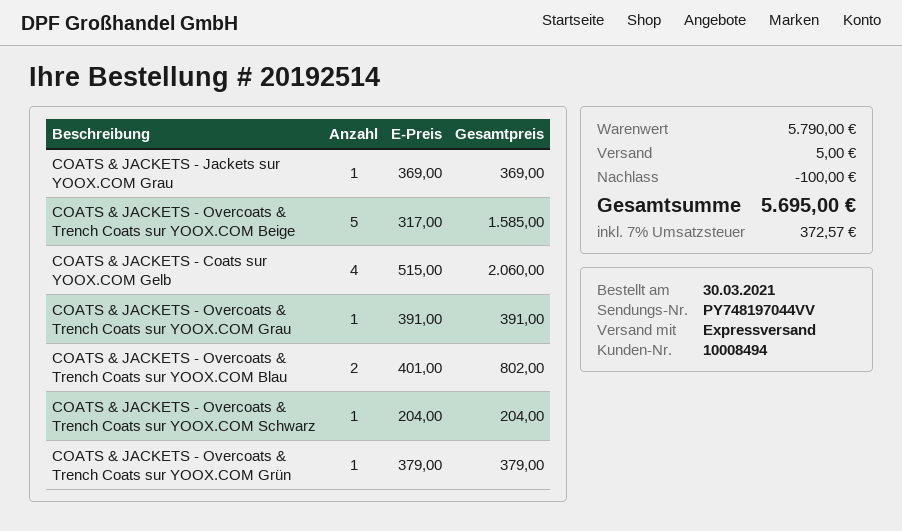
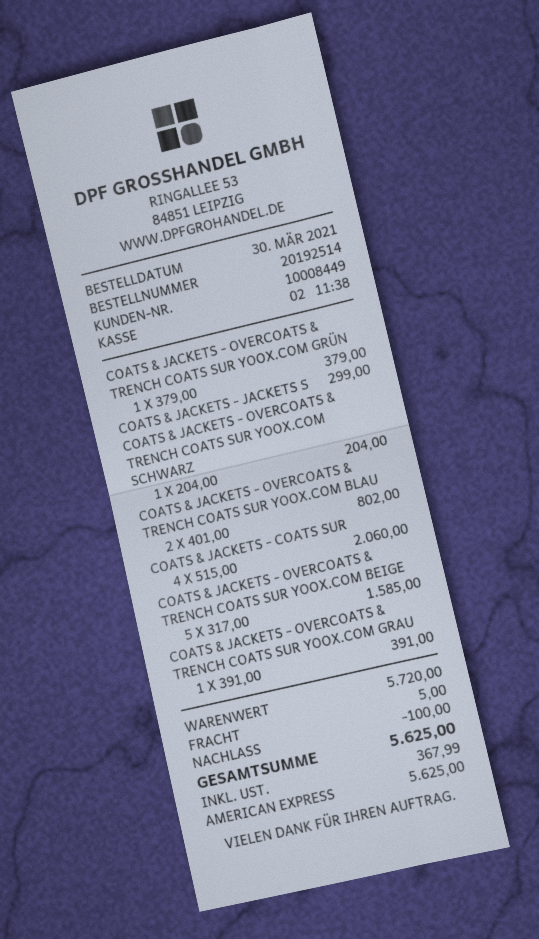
customer number: 10008494 -> 10008449
COATS & JACKETS - Jackets sur YOOX.COM Grau: 1 x 369.00 = 369.00 -> 1 x 299.00 = 299.00
subtotal: 5790.00 -> 5720.00
tax: 372.57 -> 367.99
total: 5695.00 -> 5625.00

